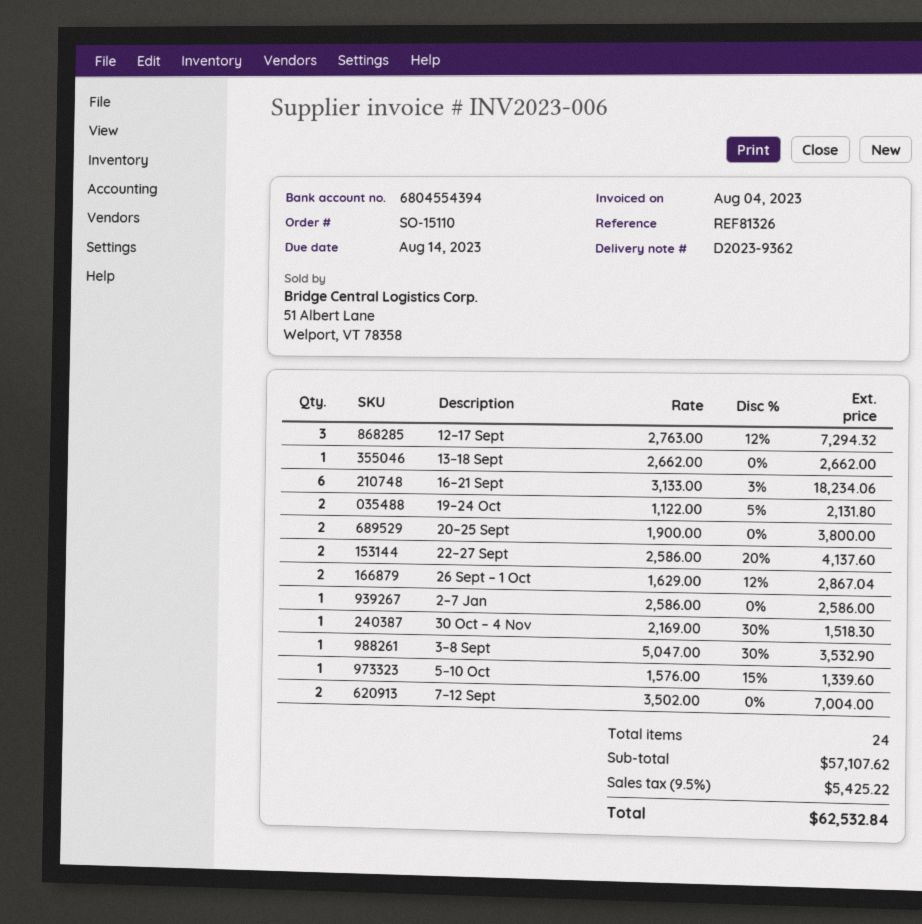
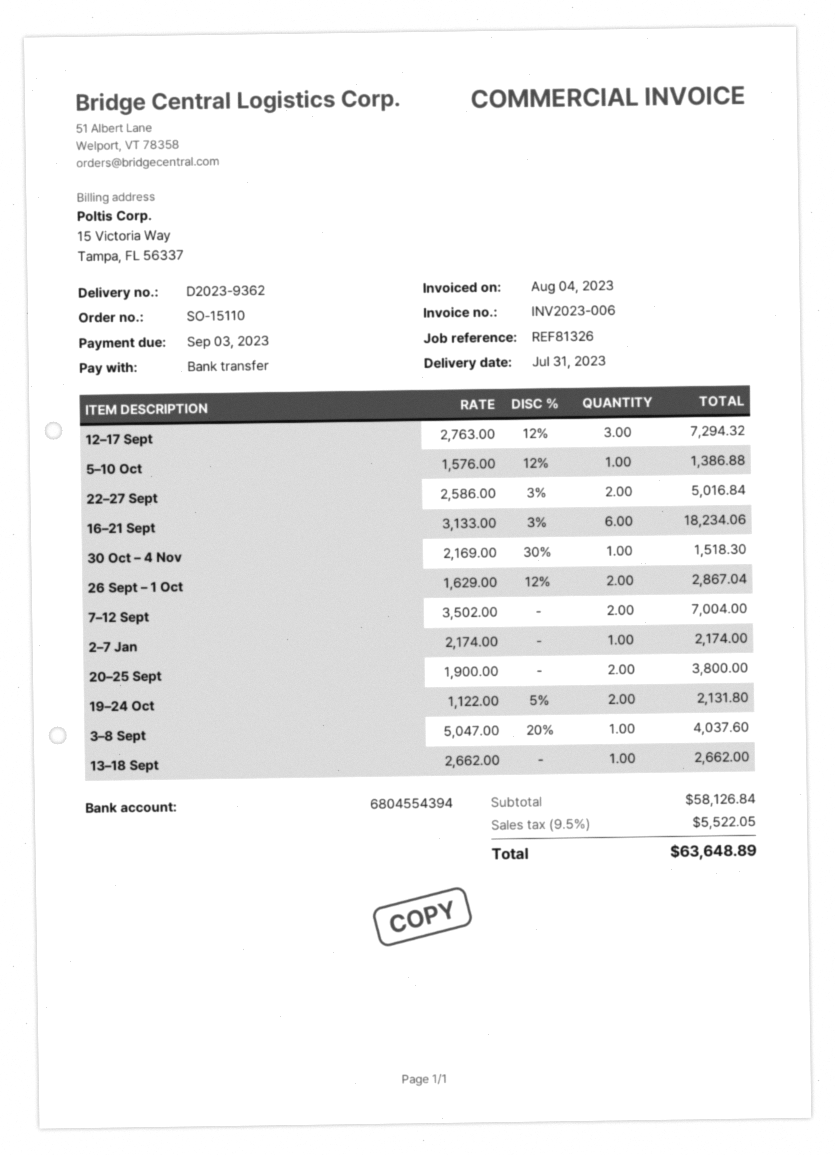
due date: 2023-08-14 -> 2023-09-03
22–27 Sept: 2 x 2586.00 - 20% = 4137.60 -> 2 x 2586.00 - 3% = 5016.84
2–7 Jan: 1 x 2586.00 = 2586.00 -> 1 x 2174.00 = 2174.00
3–8 Sept: 1 x 5047.00 - 30% = 3532.90 -> 1 x 5047.00 - 20% = 4037.60
5–10 Oct: 1 x 1576.00 - 15% = 1339.60 -> 1 x 1576.00 - 12% = 1386.88
subtotal: 57107.62 -> 58126.84
tax: 9.5% = 5425.22 -> 9.5% = 5522.05
total: 62532.84 -> 63648.89

